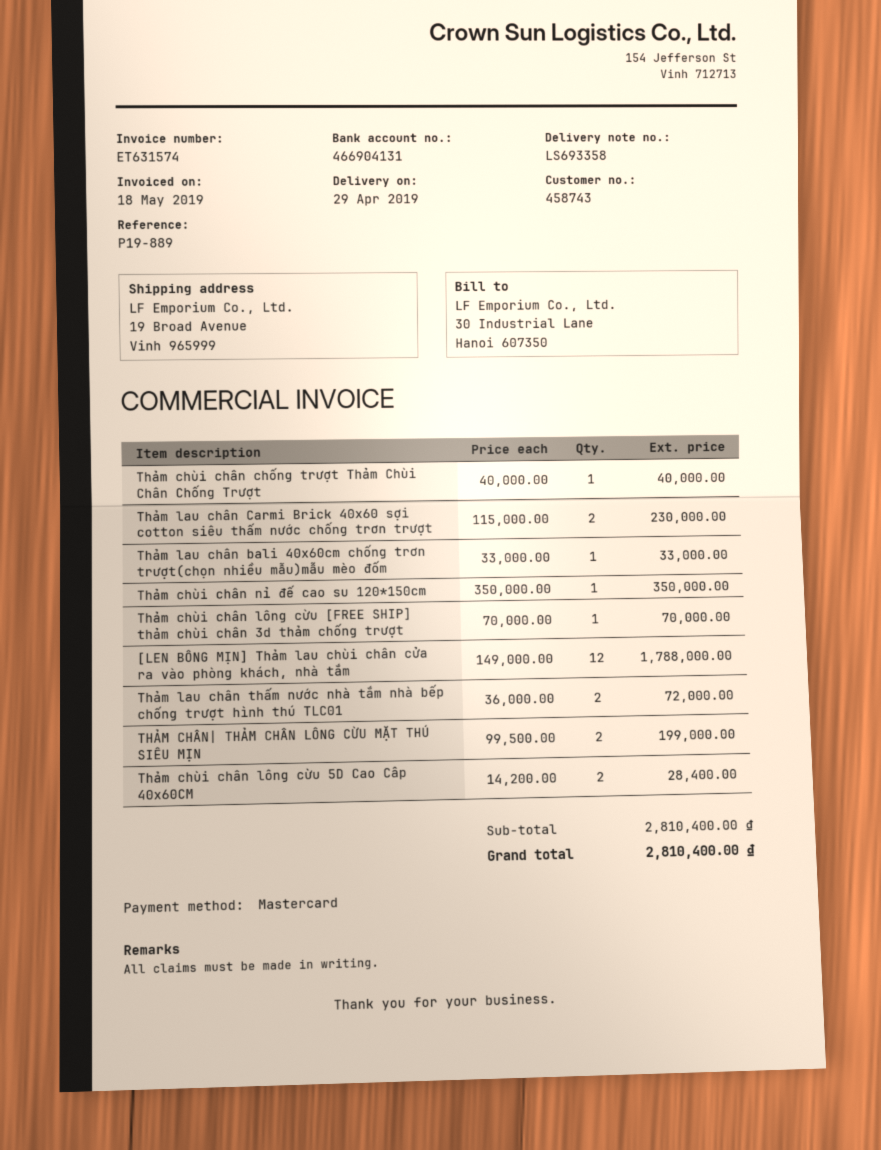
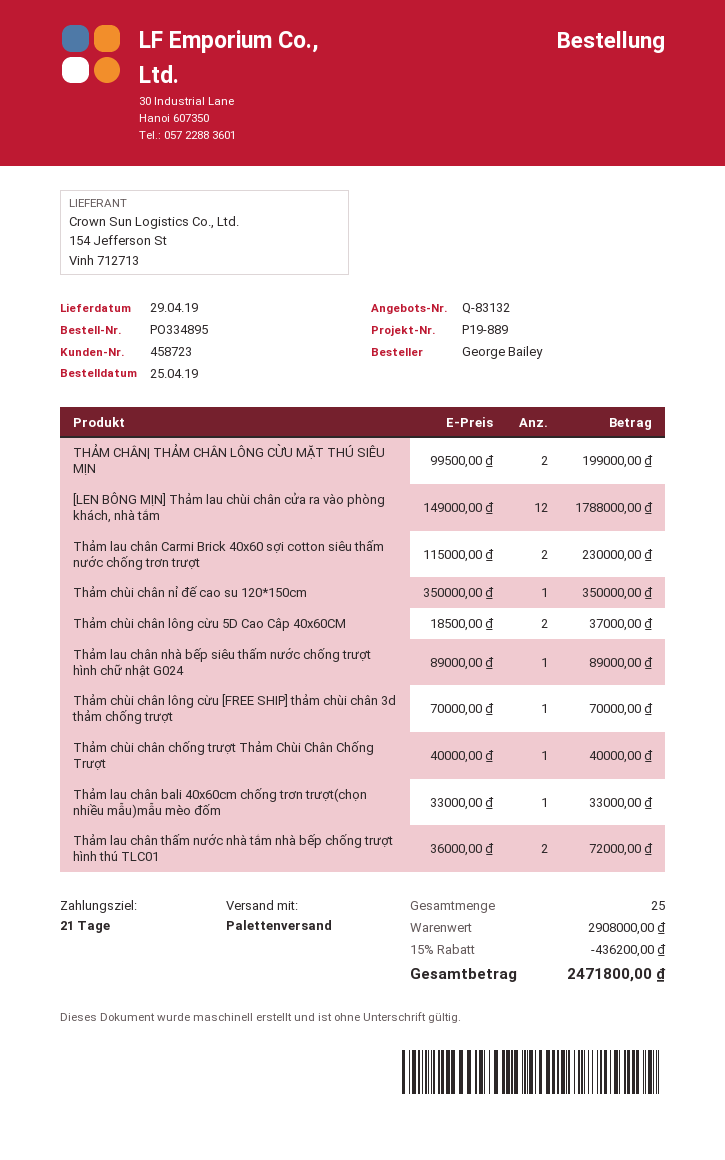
customer number: 458743 -> 458723
Thảm chùi chân lông cừu 5D Cao Câp 40x60CM: 2 x 14200.00 = 28400.00 -> 2 x 18500.00 = 37000.00
Thảm lau chân nhà bếp siêu thấm nước chống trượt hình chữ nhật G024: none -> 1 x 89000.00 = 89000.00
subtotal: 2810400.00 -> 2908000.00
discount: none -> 15% = 436200.00
total: 2810400.00 -> 2471800.00

